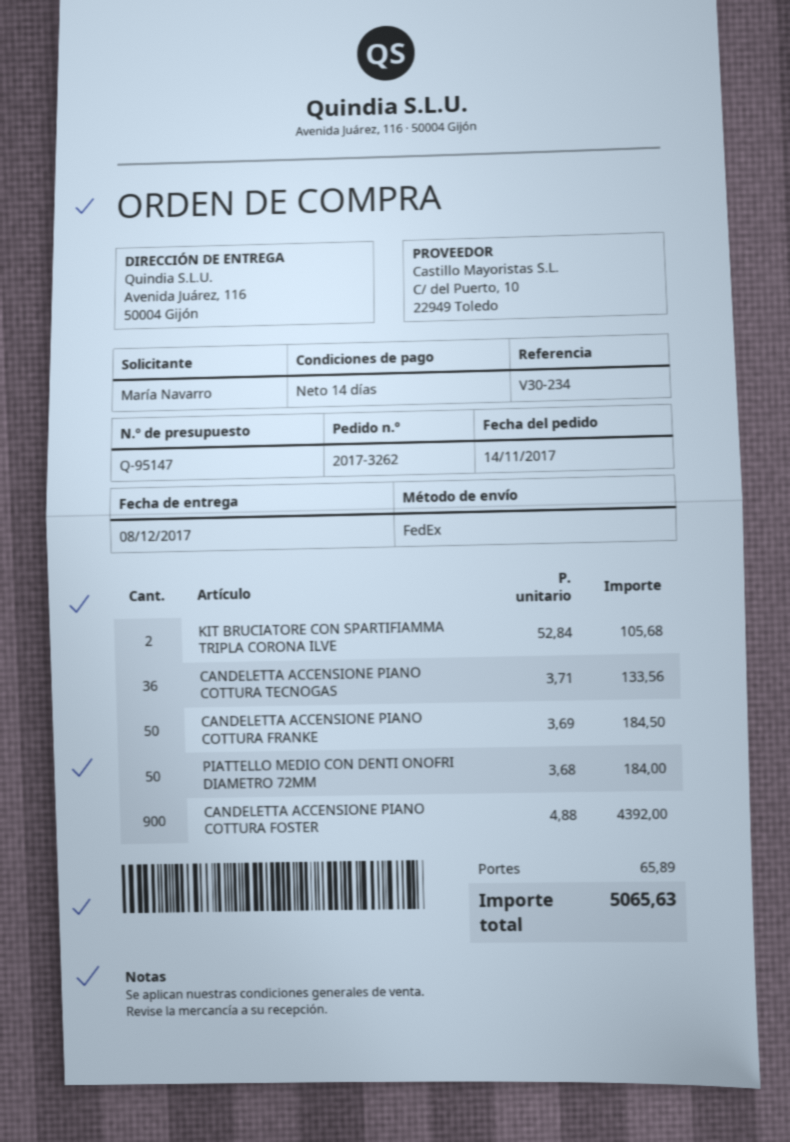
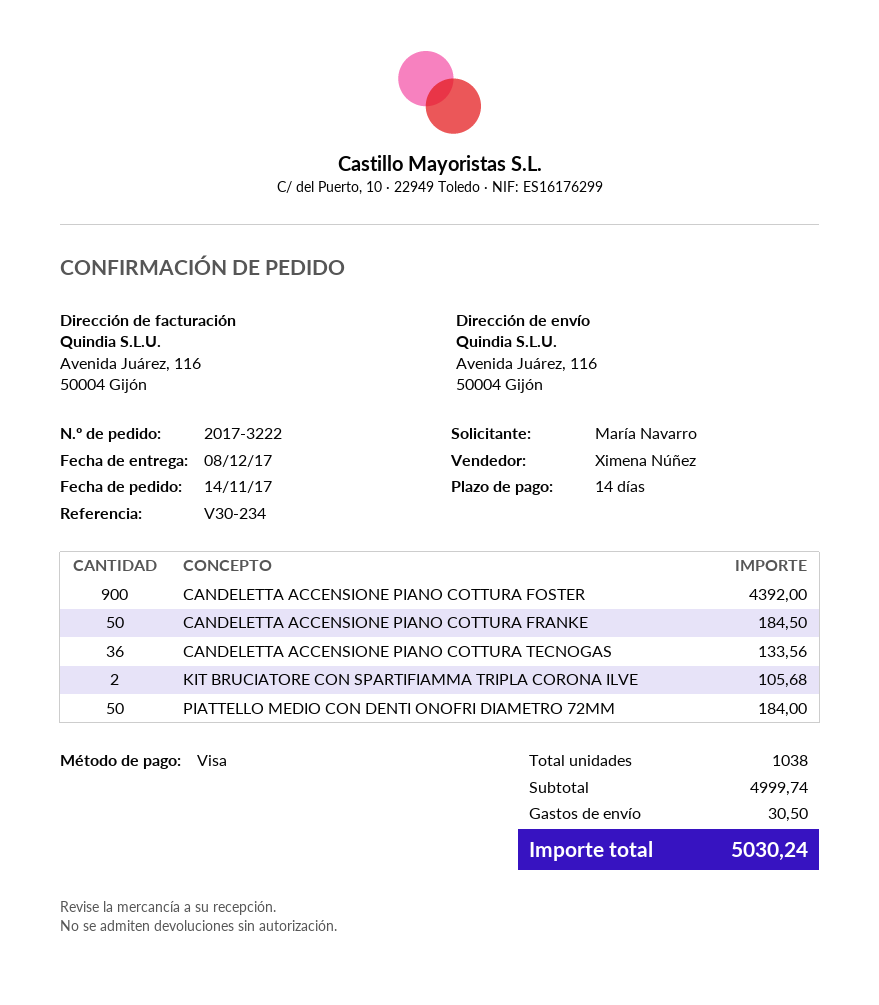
order number: 2017-3262 -> 2017-3222
shipping: 65.89 -> 30.50
total: 5065.63 -> 5030.24

